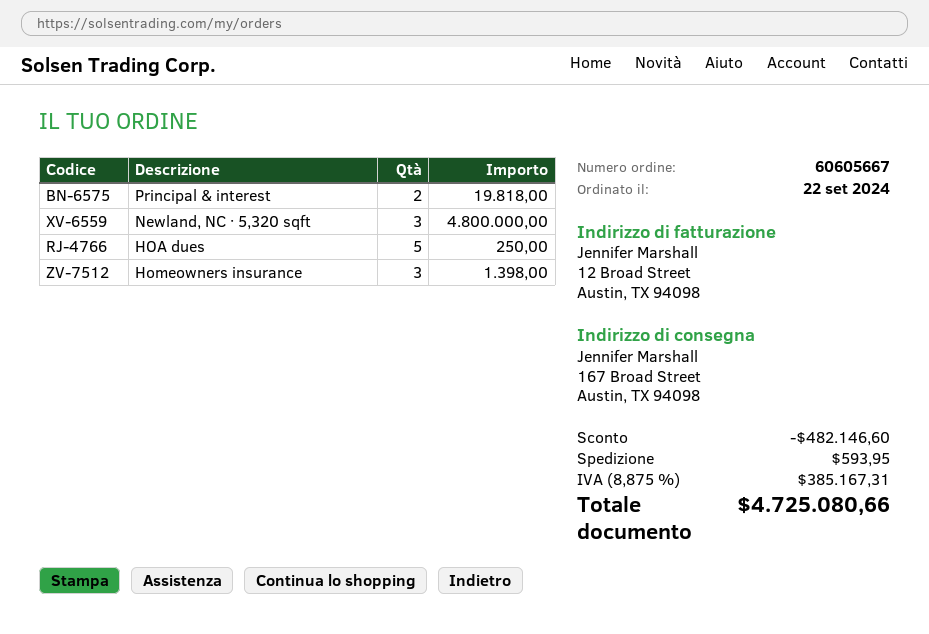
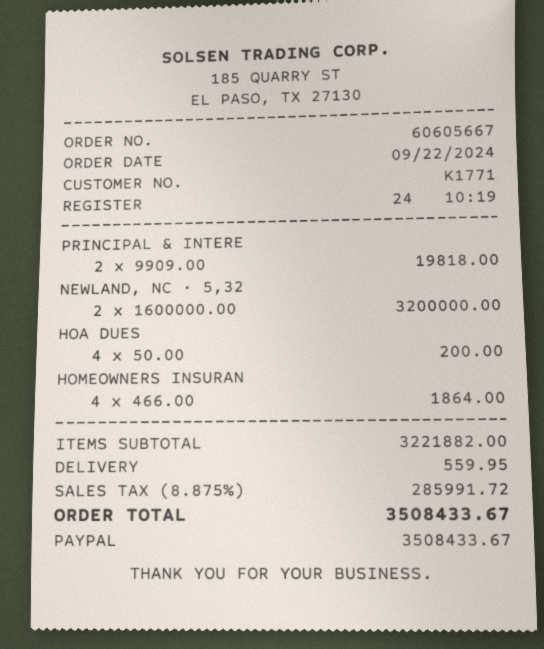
Newland, NC · 5,320 sqft: 3 for 4800000.00 -> 2 for 3200000.00
HOA dues: 5 for 250.00 -> 4 for 200.00
Homeowners insurance: 3 for 1398.00 -> 4 for 1864.00
discount: 482146.60 -> none
shipping: 593.95 -> 559.95
tax: 8.875% = 385167.31 -> 8.875% = 285991.72
total: 4725080.66 -> 3508433.67

